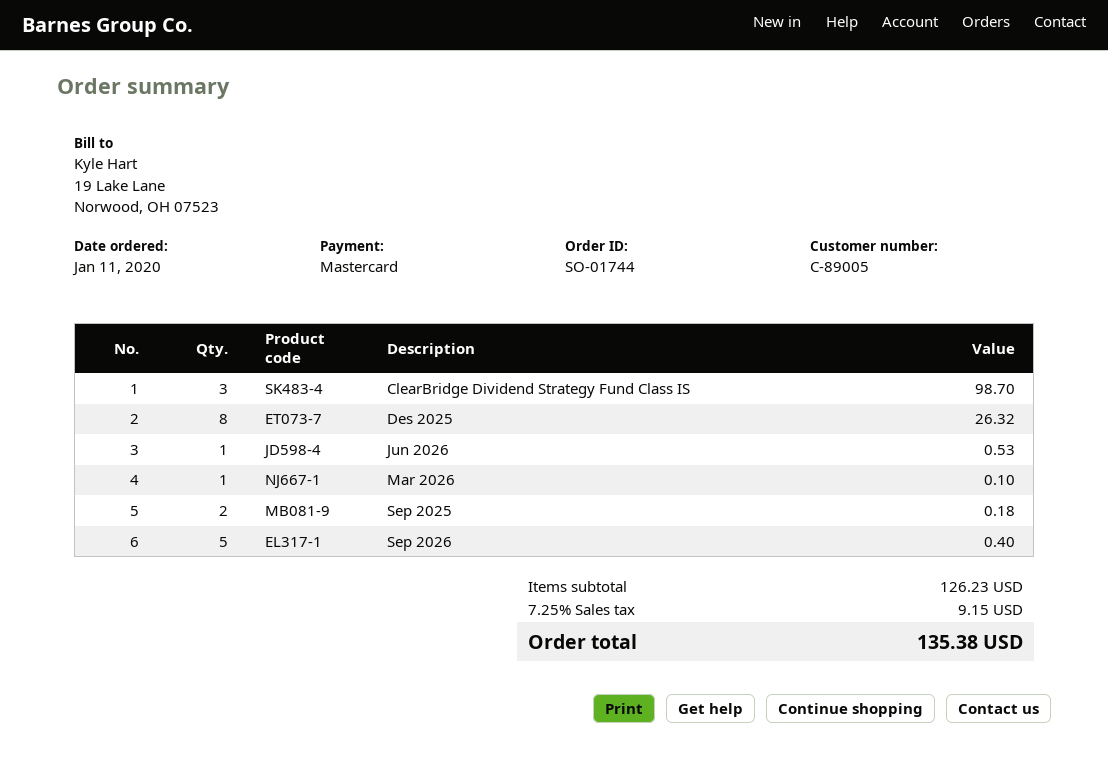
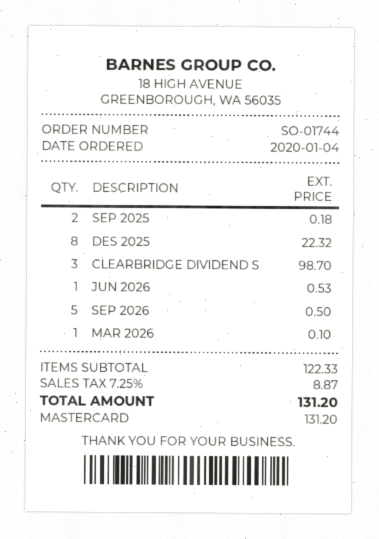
order date: 2020-01-11 -> 2020-01-04
Des 2025: 8 for 26.32 -> 8 for 22.32
Sep 2026: 5 for 0.40 -> 5 for 0.50
subtotal: 126.23 -> 122.33
tax: 7.25% = 9.15 -> 7.25% = 8.87
total: 135.38 -> 131.20

